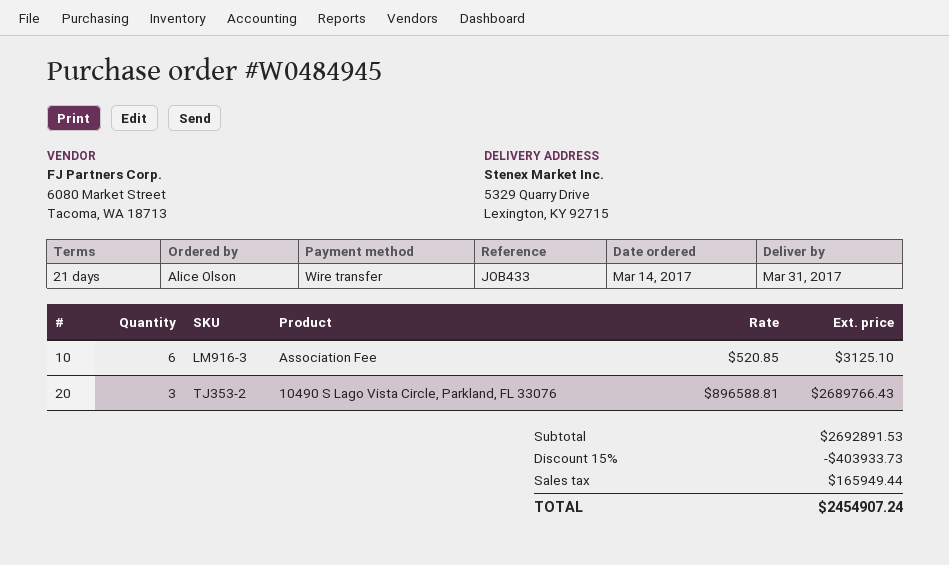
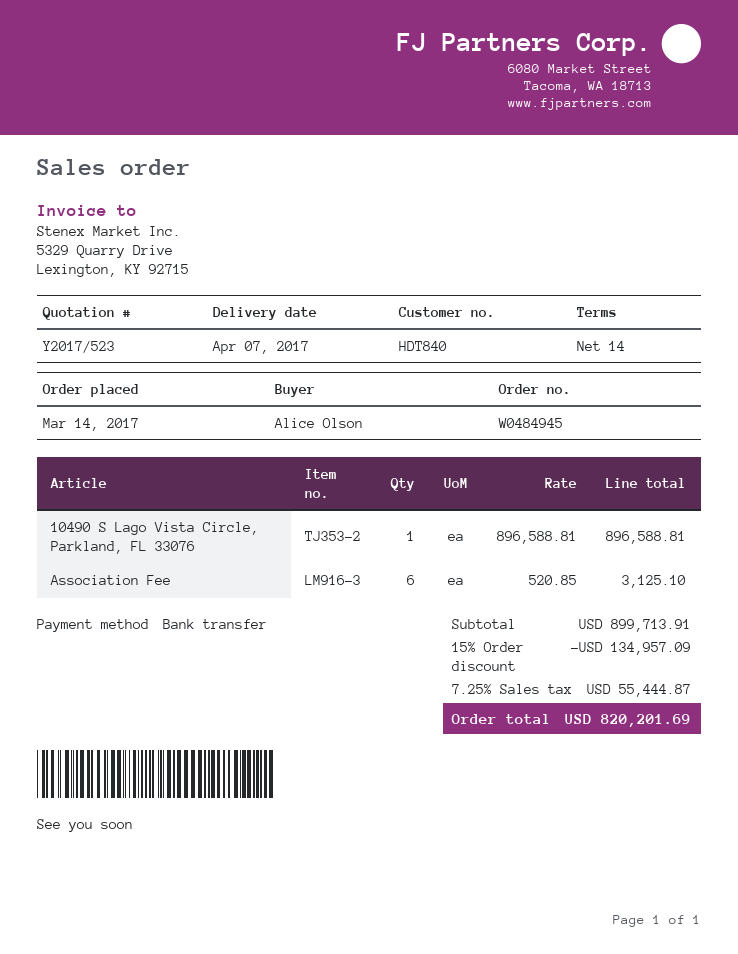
delivery date: 2017-03-31 -> 2017-04-07
payment terms: 21 days -> 14 days
10490 S Lago Vista Circle, Parkland, FL 33076: 3 x 896588.81 = 2689766.43 -> 1 x 896588.81 = 896588.81
subtotal: 2692891.53 -> 899713.91
discount: 15% = 403933.73 -> 15% = 134957.09
tax: 165949.44 -> 55444.87
total: 2454907.24 -> 820201.69

